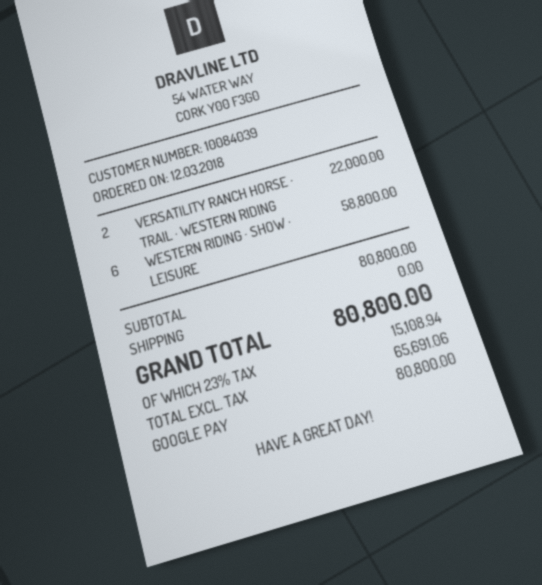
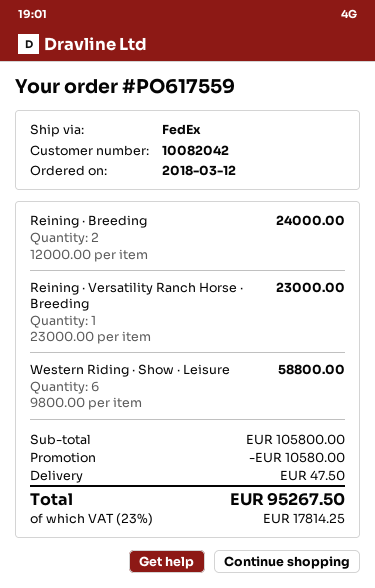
customer number: 10084039 -> 10082042
VERSATILITY RANCH HORSE · TRAIL · WESTERN RIDING: 2 for 22000.00 -> none
Reining · Breeding: none -> 2 for 24000.00
Reining · Versatility Ranch Horse · Breeding: none -> 1 for 23000.00
subtotal: 80800.00 -> 105800.00
discount: none -> 10580.00
shipping: 0.00 -> 47.50
tax: 23% = 15108.94 -> 23% = 17814.25
total: 80800.00 -> 95267.50

